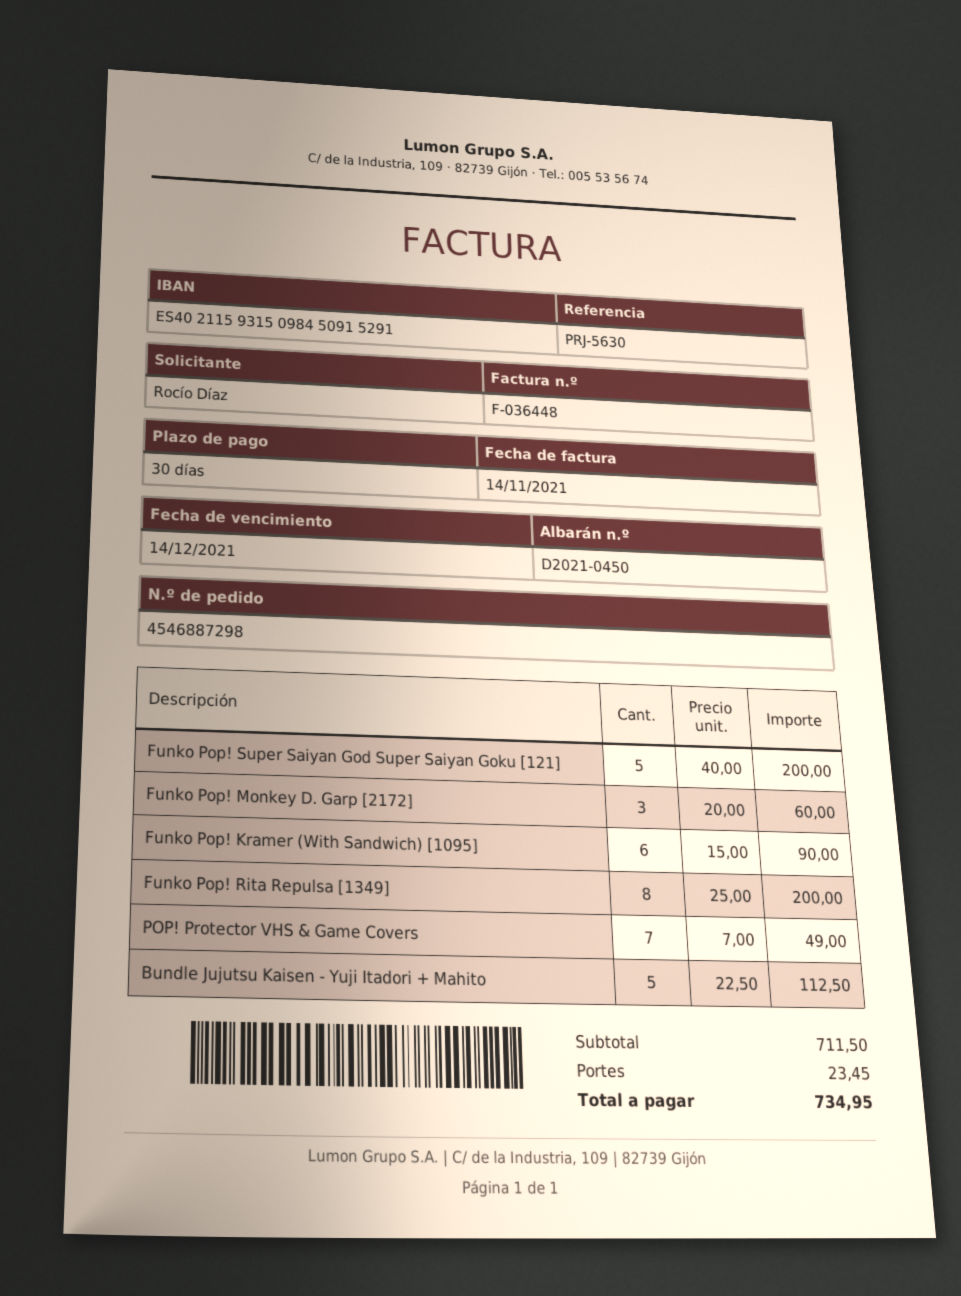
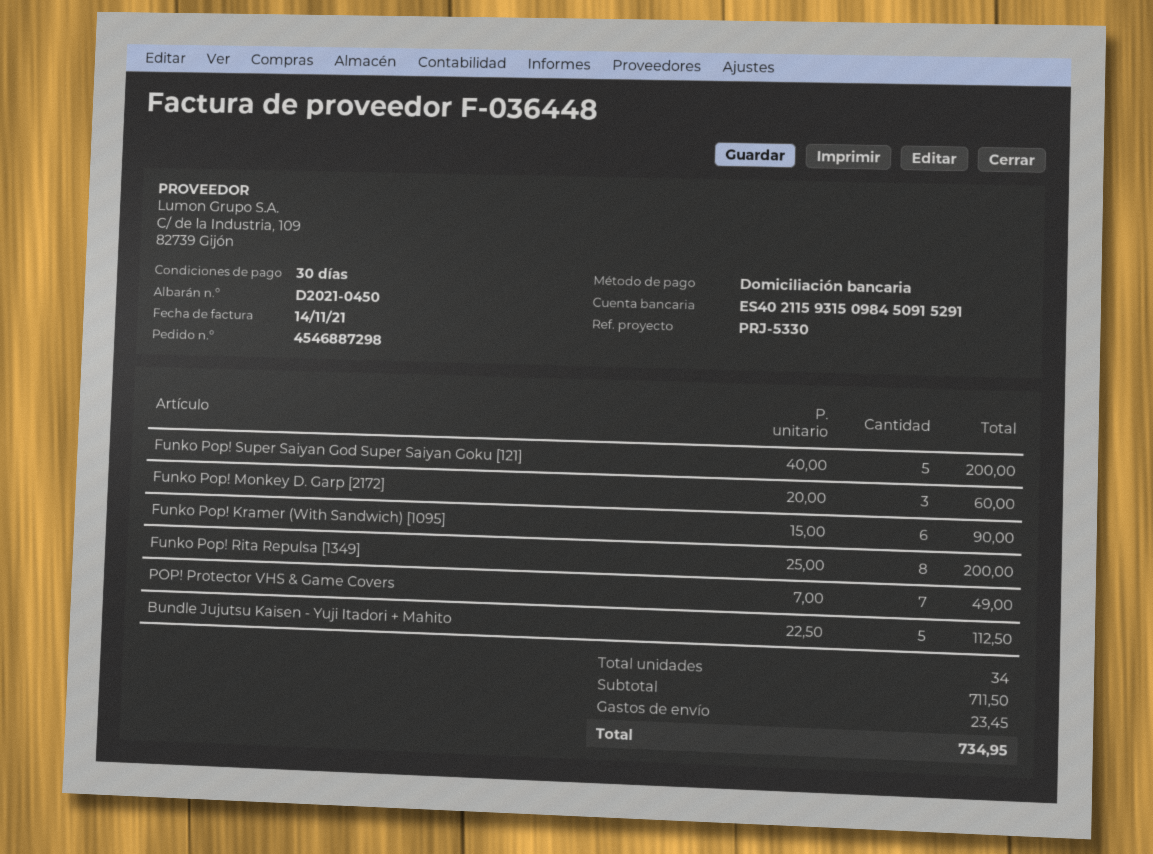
reference: PRJ-5630 -> PRJ-5330

